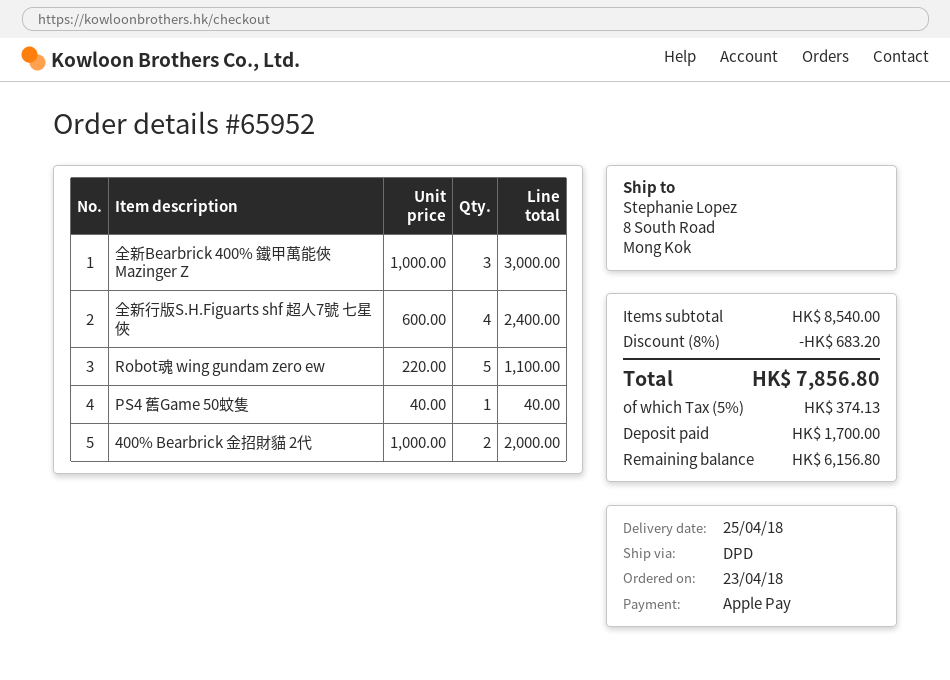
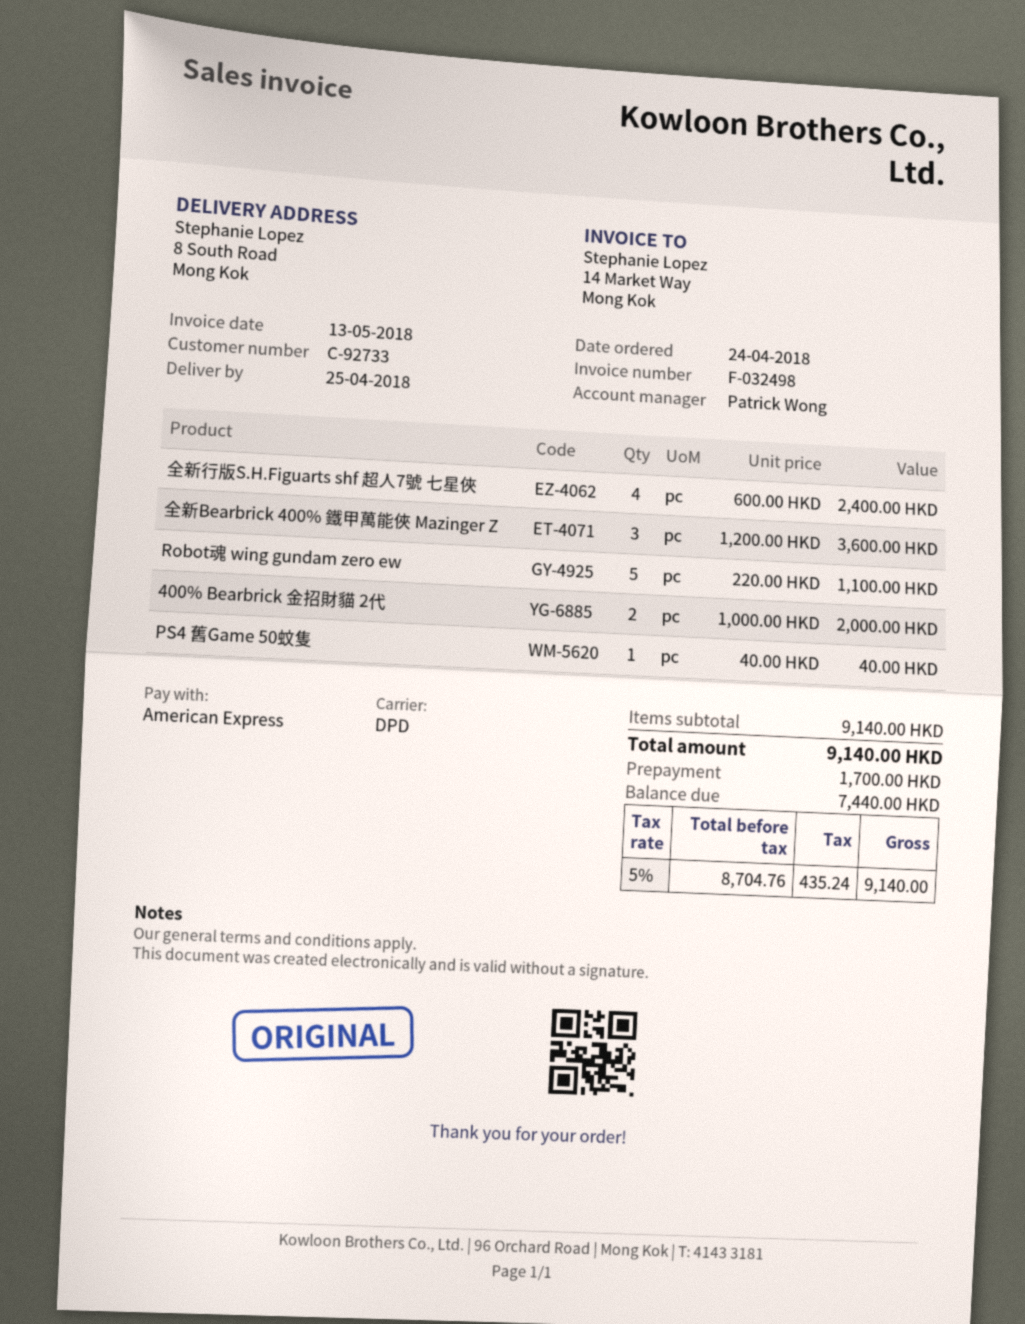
order date: 2018-04-23 -> 2018-04-24
payment method: Apple Pay -> American Express
全新Bearbrick 400% 鐵甲萬能俠 Mazinger Z: 3 x 1000.00 = 3000.00 -> 3 x 1200.00 = 3600.00
subtotal: 8540.00 -> 9140.00
discount: 8% = 683.20 -> none
tax: 5% = 374.13 -> 5% = 435.24
total: 7856.80 -> 9140.00
balance: 6156.80 -> 7440.00

